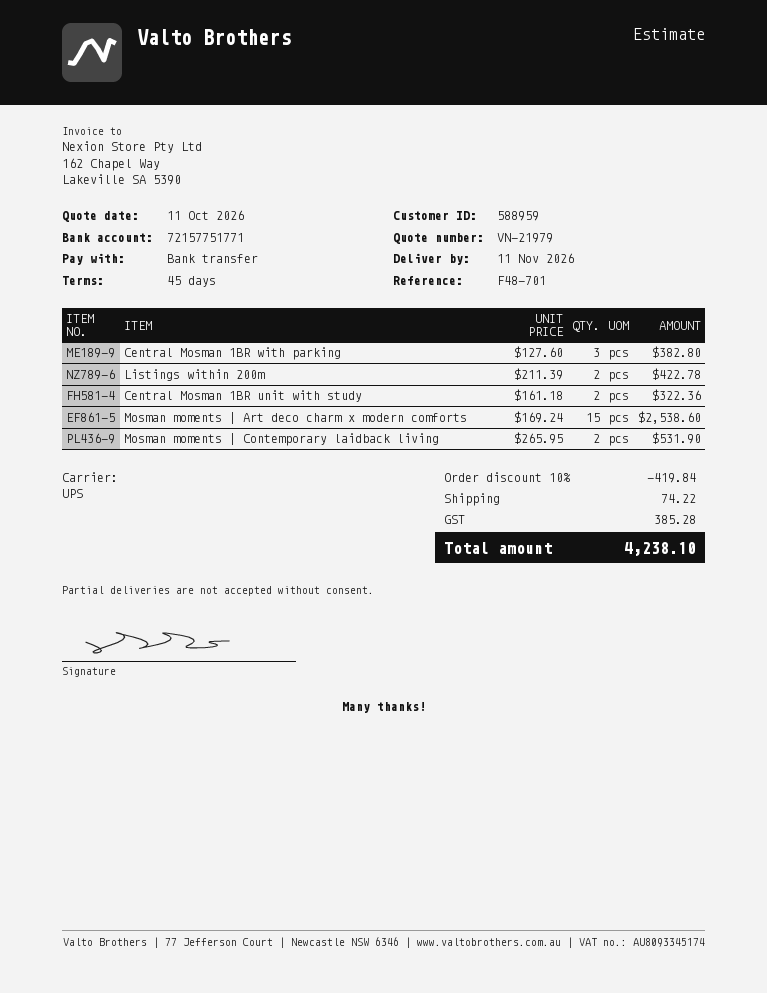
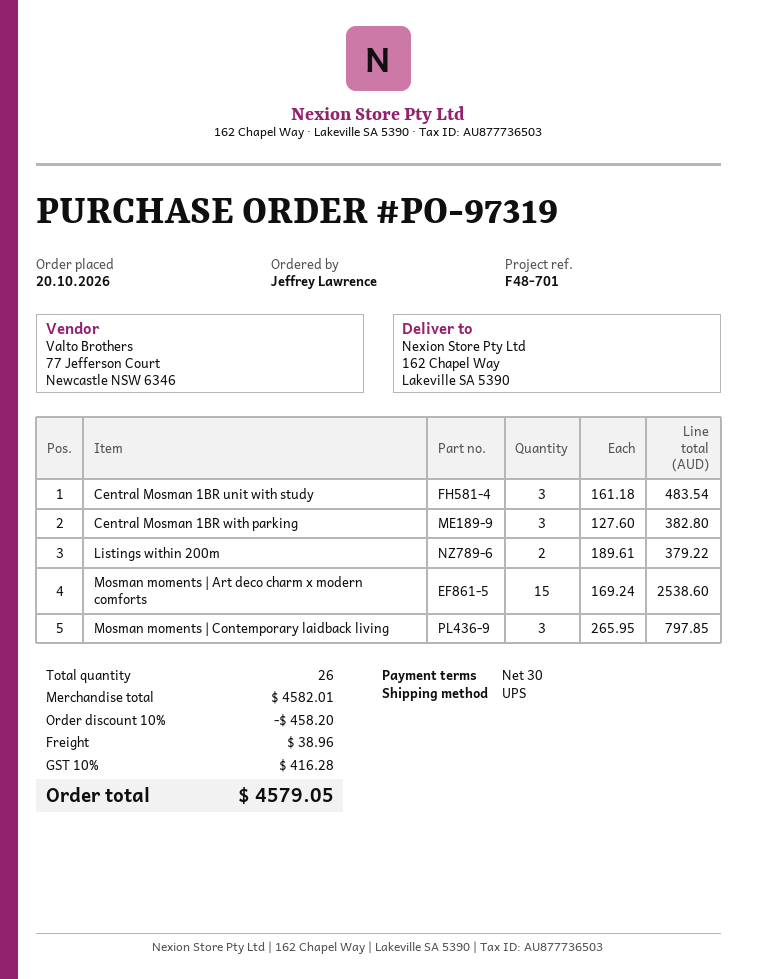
payment terms: 45 days -> 30 days
Listings within 200m: 2 x 211.39 = 422.78 -> 2 x 189.61 = 379.22
Central Mosman 1BR unit with study: 2 x 161.18 = 322.36 -> 3 x 161.18 = 483.54
Mosman moments | Contemporary laidback living: 2 x 265.95 = 531.90 -> 3 x 265.95 = 797.85
discount: 10% = 419.84 -> 10% = 458.20
shipping: 74.22 -> 38.96
tax: 385.28 -> 416.28
total: 4238.10 -> 4579.05

